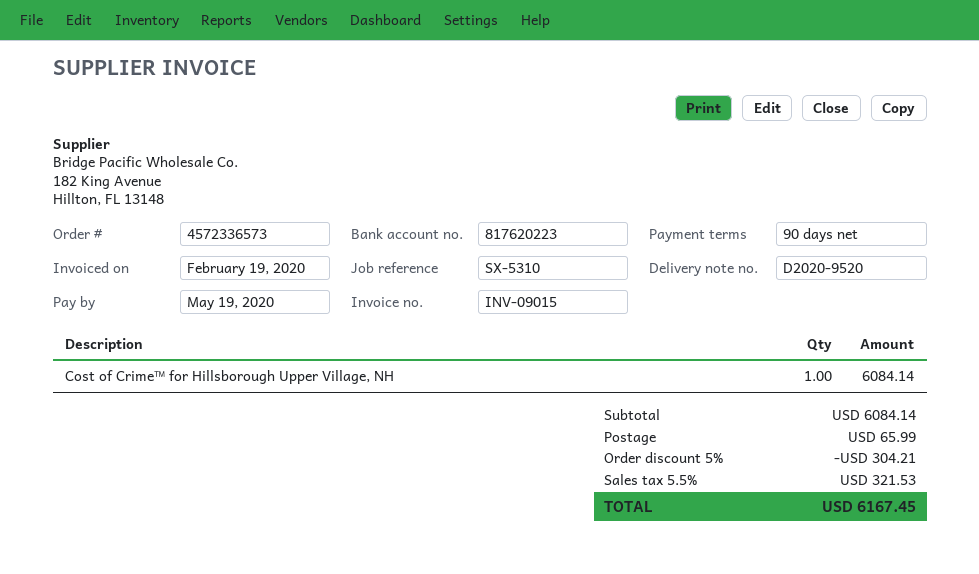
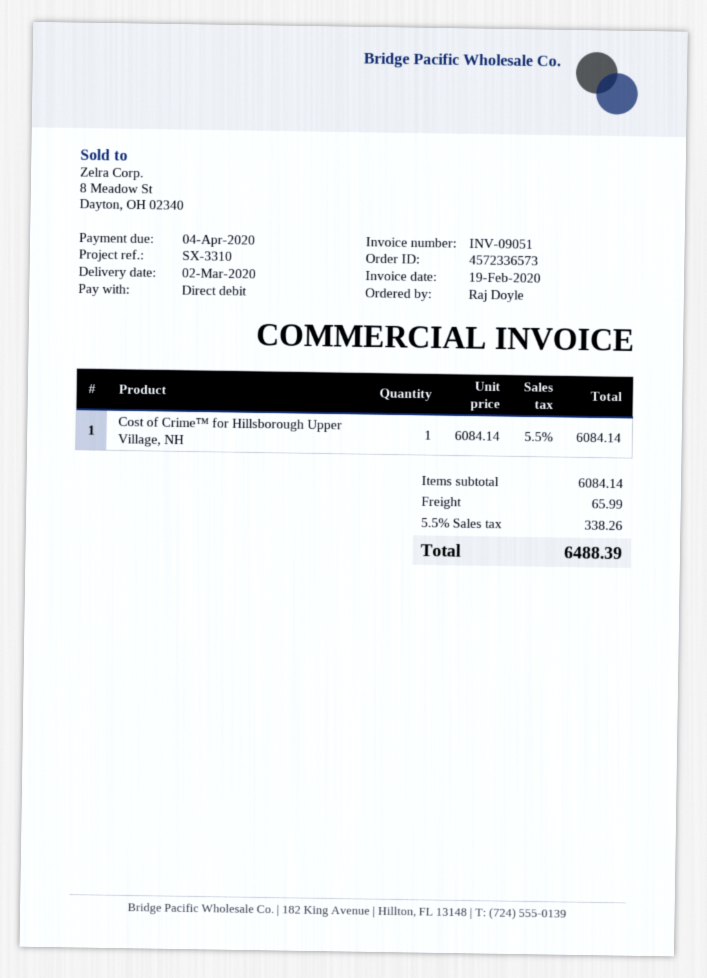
invoice number: INV-09015 -> INV-09051
due date: 2020-05-19 -> 2020-04-04
reference: SX-5310 -> SX-3310
discount: 5% = 304.21 -> none
tax: 5.5% = 321.53 -> 5.5% = 338.26
total: 6167.45 -> 6488.39

